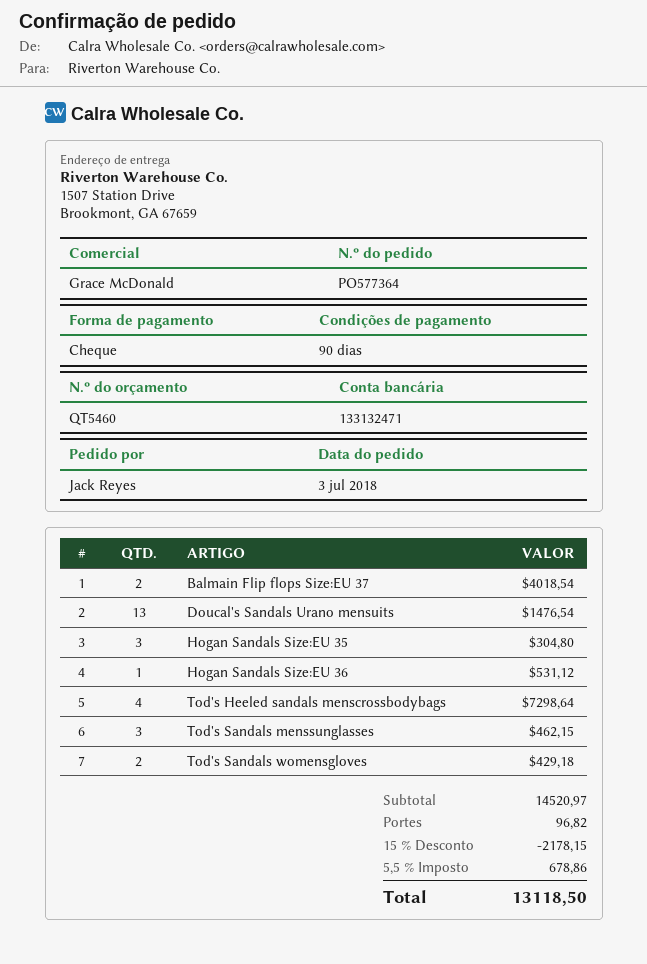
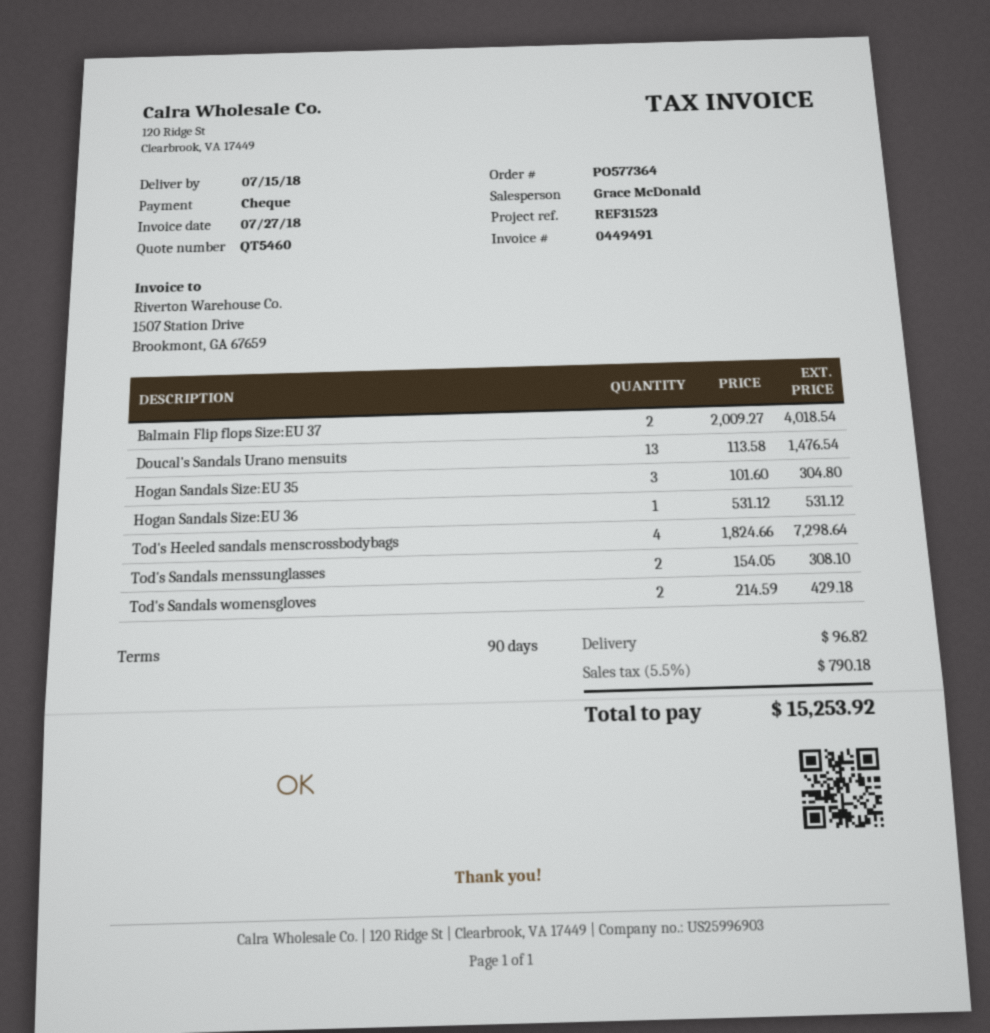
Tod's Sandals menssunglasses: 3 for 462.15 -> 2 for 308.10
discount: 15% = 2178.15 -> none
tax: 5.5% = 678.86 -> 5.5% = 790.18
total: 13118.50 -> 15253.92

